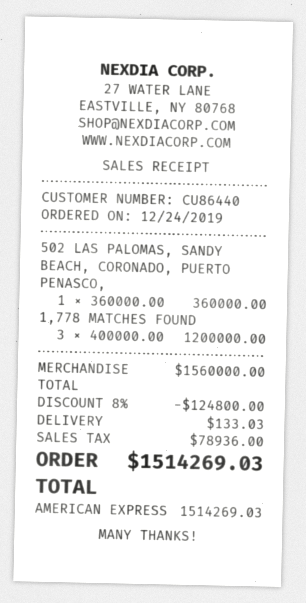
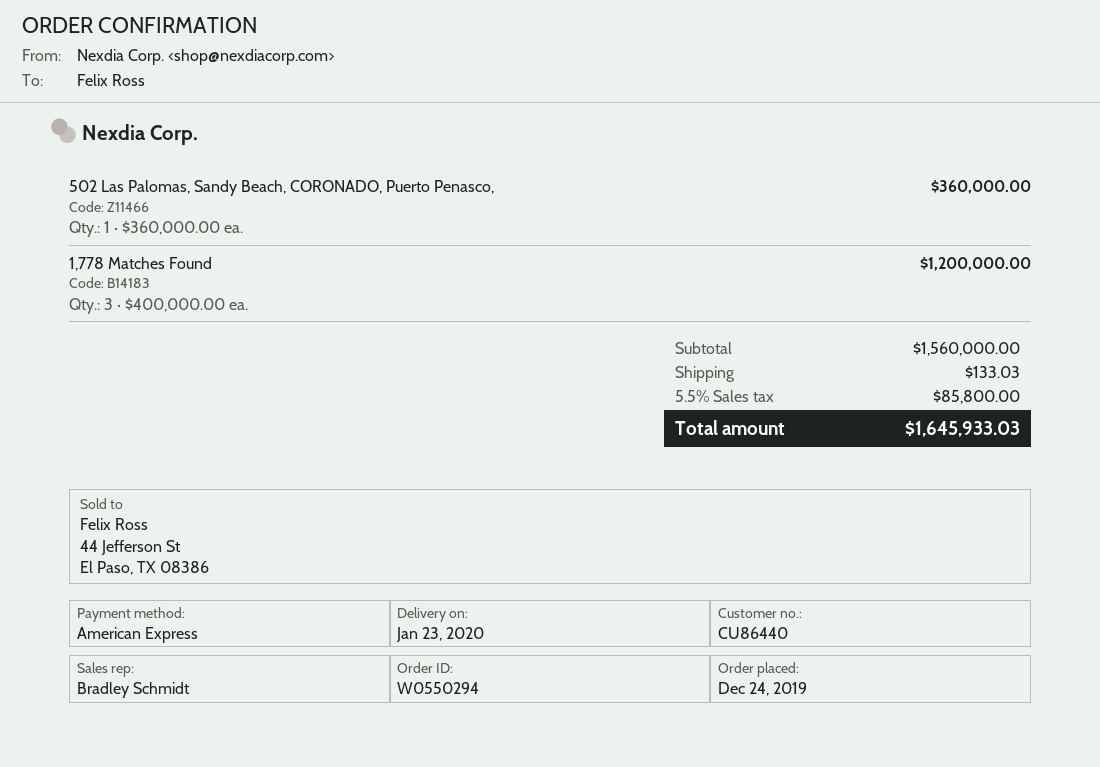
discount: 8% = 124800.00 -> none
tax: 78936.00 -> 85800.00
total: 1514269.03 -> 1645933.03

